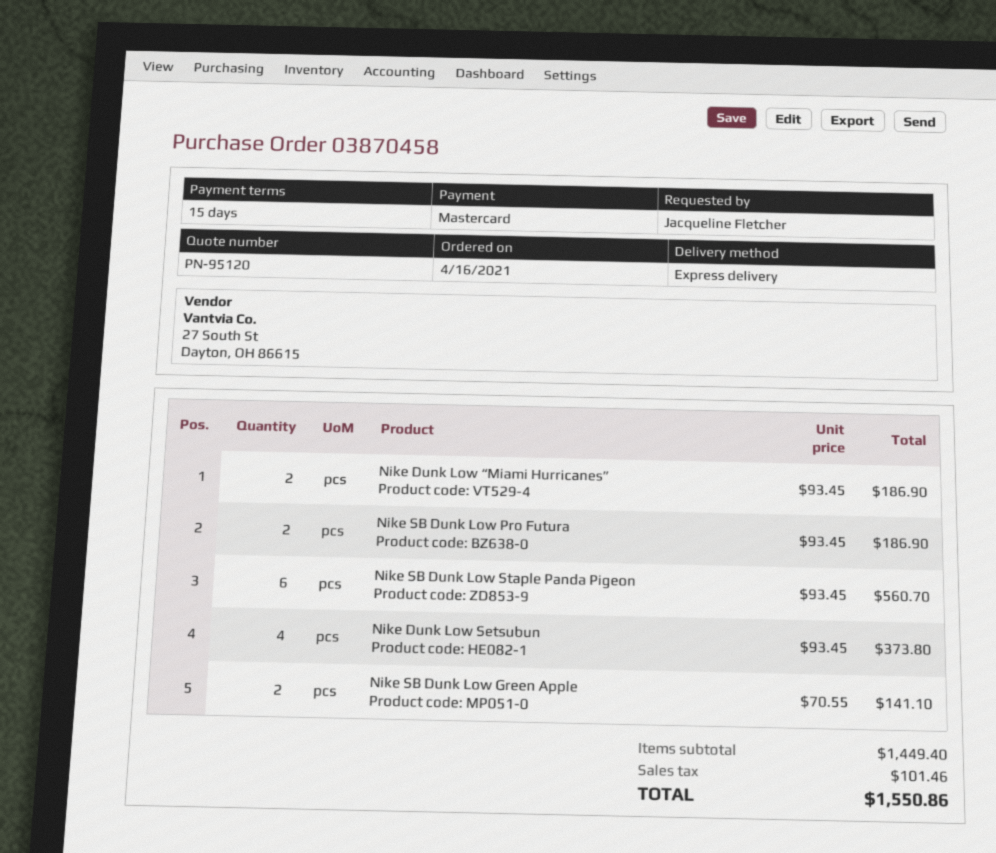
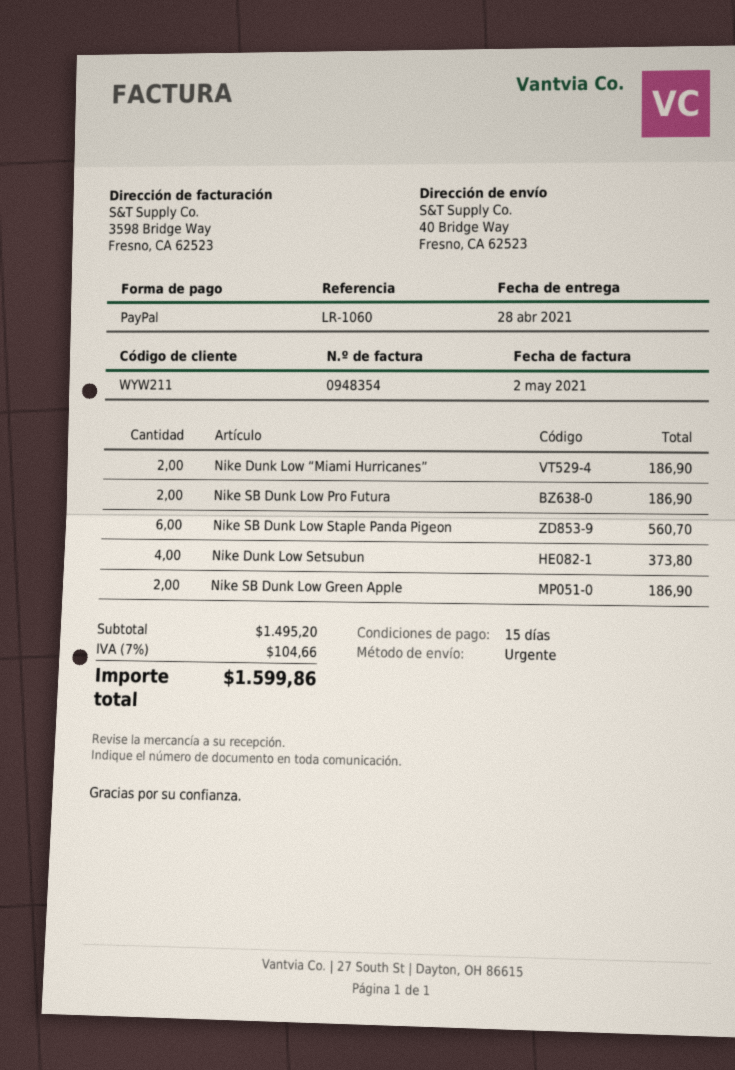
payment method: Mastercard -> PayPal
Nike SB Dunk Low Green Apple: 2 for 141.10 -> 2 for 186.90
subtotal: 1449.40 -> 1495.20
tax: 101.46 -> 104.66
total: 1550.86 -> 1599.86

